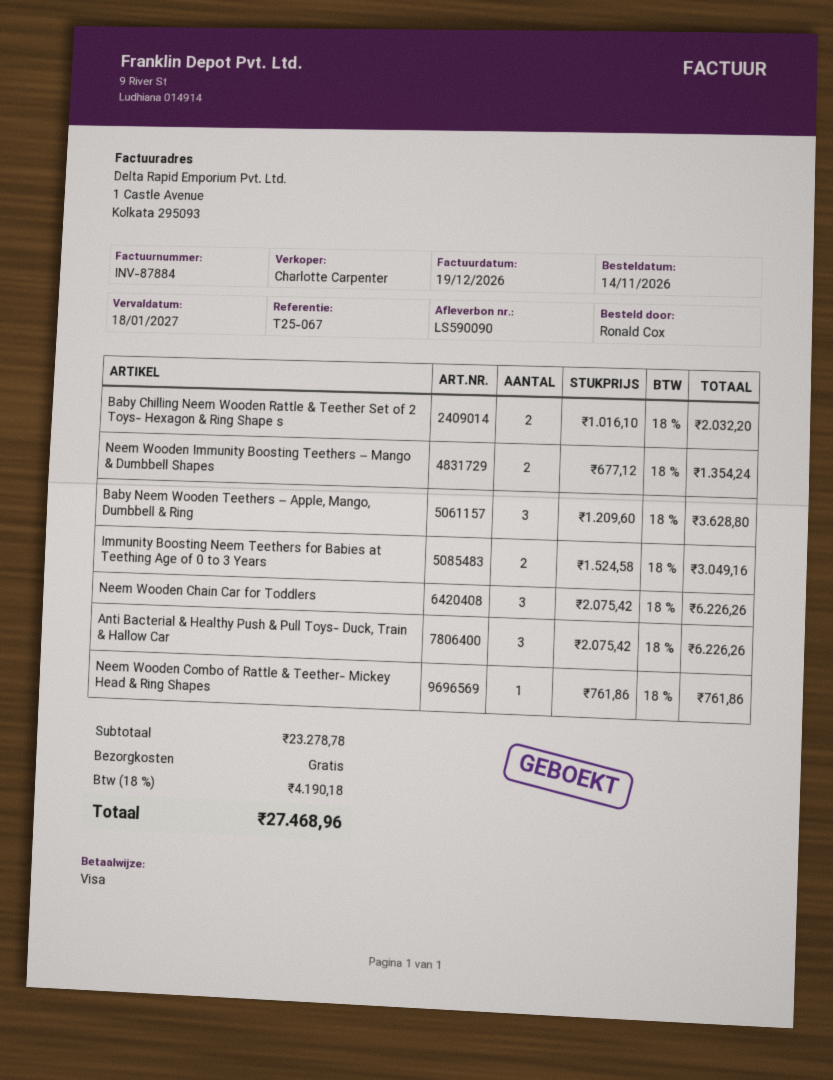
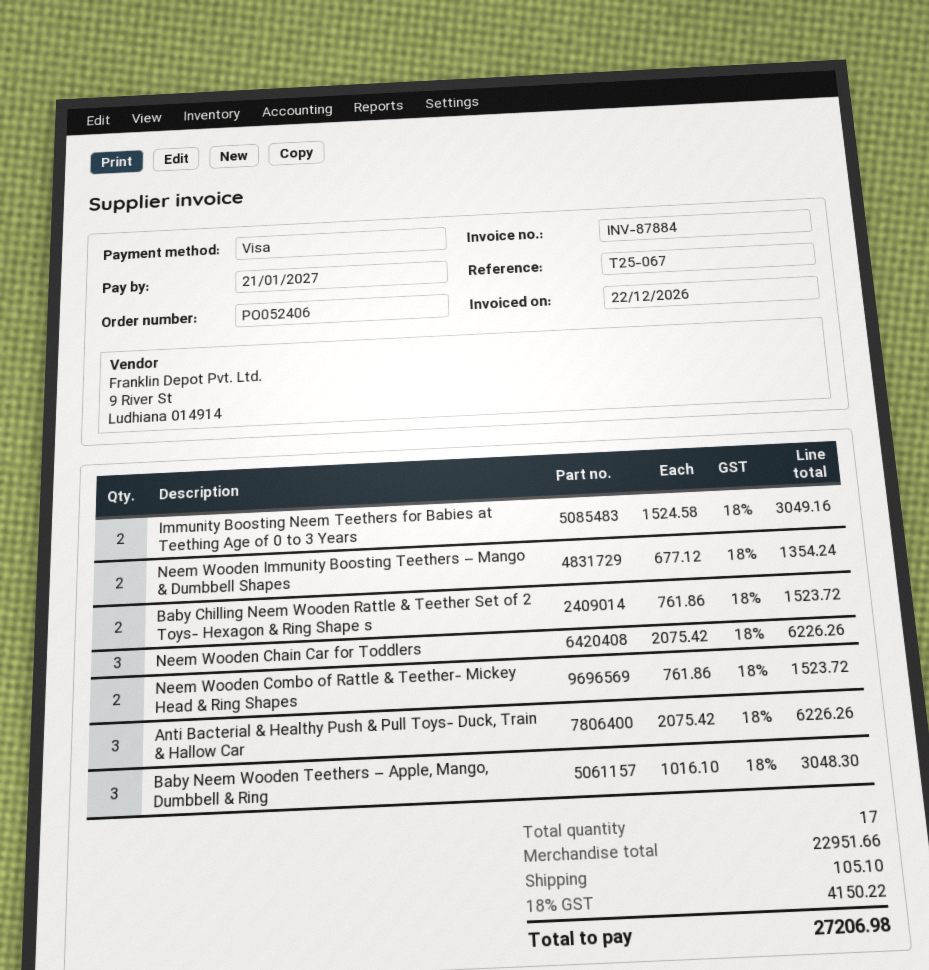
invoice date: 2026-12-19 -> 2026-12-22
due date: 2027-01-18 -> 2027-01-21
Baby Chilling Neem Wooden Rattle & Teether Set of 2 Toys- Hexagon & Ring Shape s: 2 x 1016.10 = 2032.20 -> 2 x 761.86 = 1523.72
Baby Neem Wooden Teethers – Apple, Mango, Dumbbell & Ring: 3 x 1209.60 = 3628.80 -> 3 x 1016.10 = 3048.30
Neem Wooden Combo of Rattle & Teether- Mickey Head & Ring Shapes: 1 x 761.86 = 761.86 -> 2 x 761.86 = 1523.72
subtotal: 23278.78 -> 22951.66
shipping: 0.00 -> 105.10
tax: 18% = 4190.18 -> 18% = 4150.22
total: 27468.96 -> 27206.98

